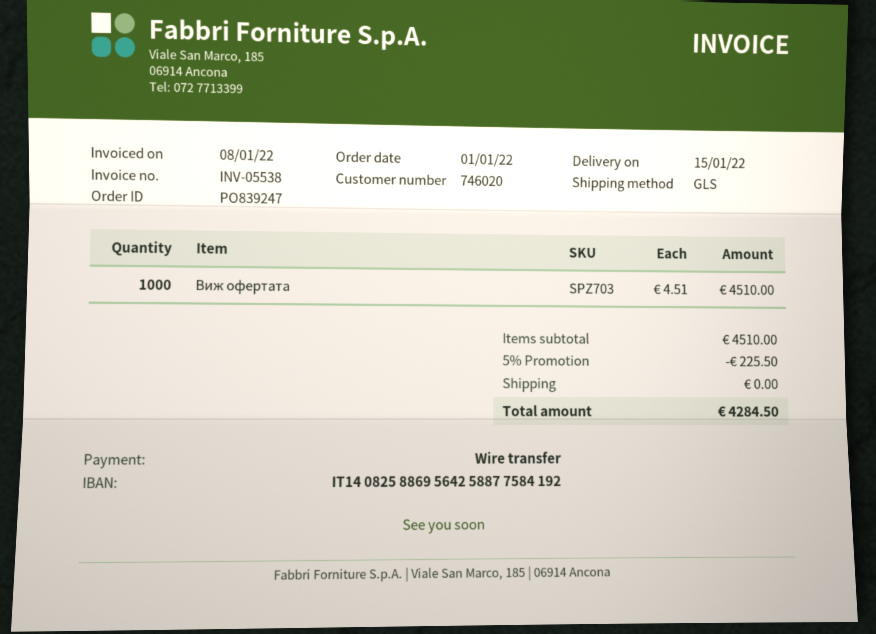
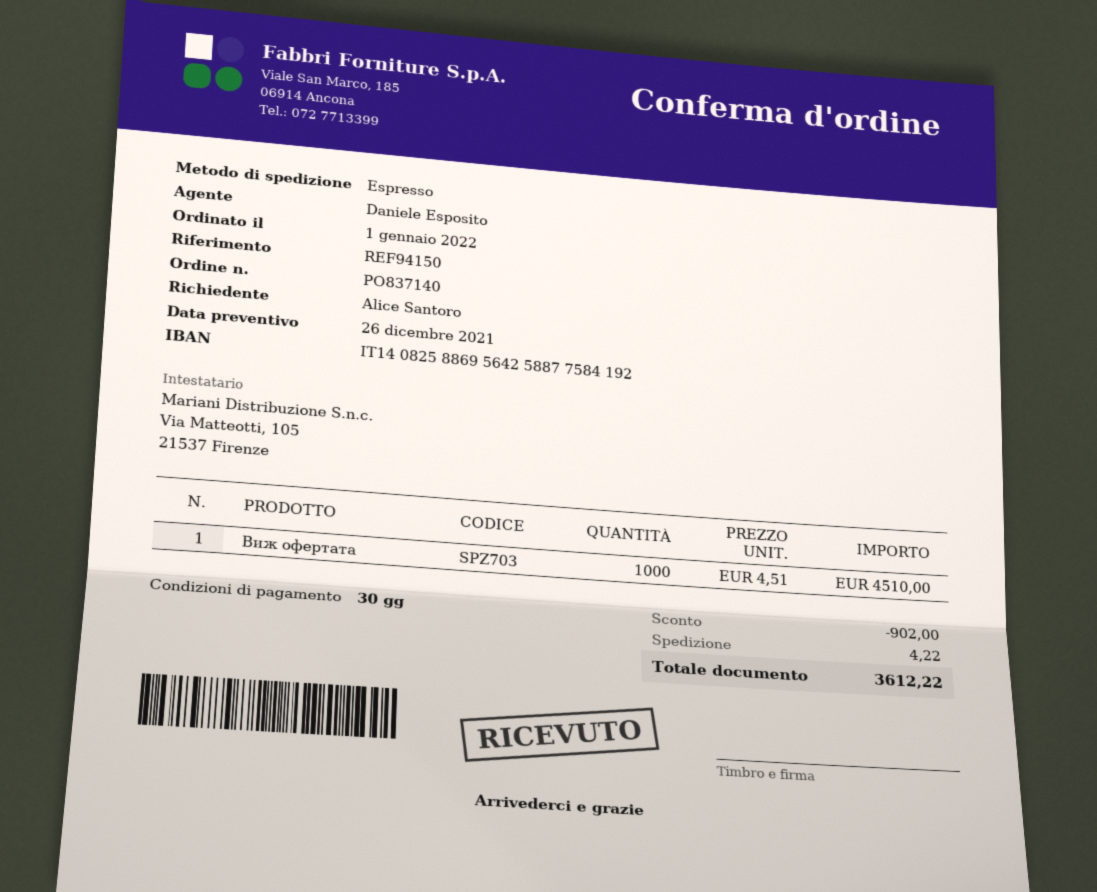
order number: PO839247 -> PO837140
shipping method: GLS -> express
discount: 225.50 -> 902.00
shipping: 0.00 -> 4.22
total: 4284.50 -> 3612.22

